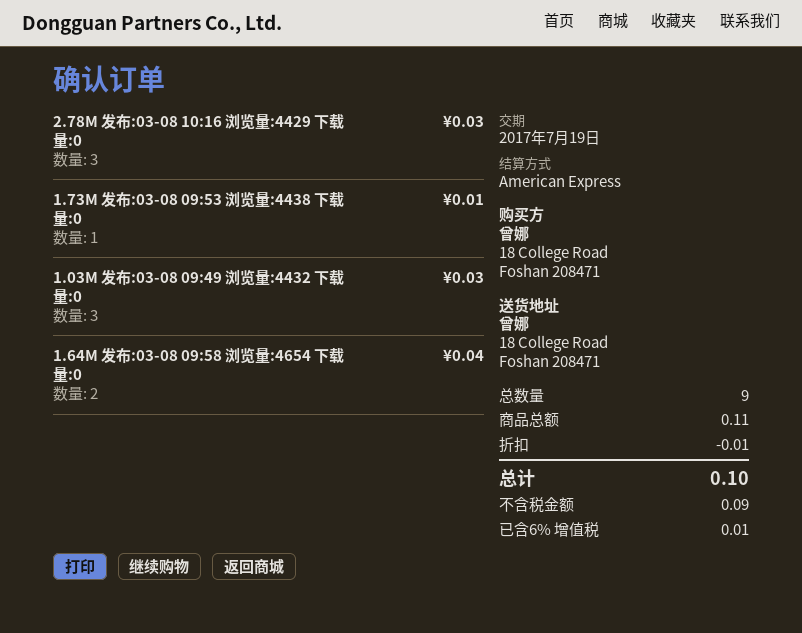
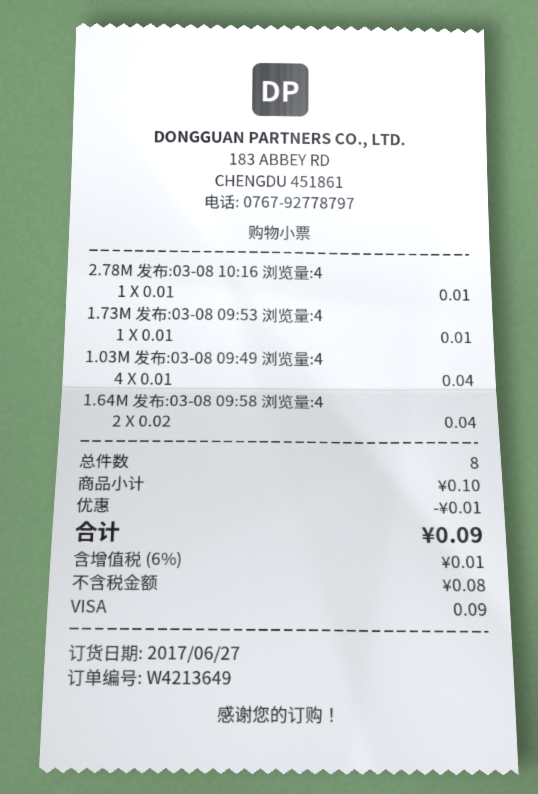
payment method: American Express -> Visa
2.78M 发布:03-08 10:16 浏览量:4429 下载量:0: 3 for 0.03 -> 1 for 0.01
1.03M 发布:03-08 09:49 浏览量:4432 下载量:0: 3 for 0.03 -> 4 for 0.04
total quantity: 9 -> 8
subtotal: 0.11 -> 0.10
net: 0.09 -> 0.08
total: 0.10 -> 0.09

